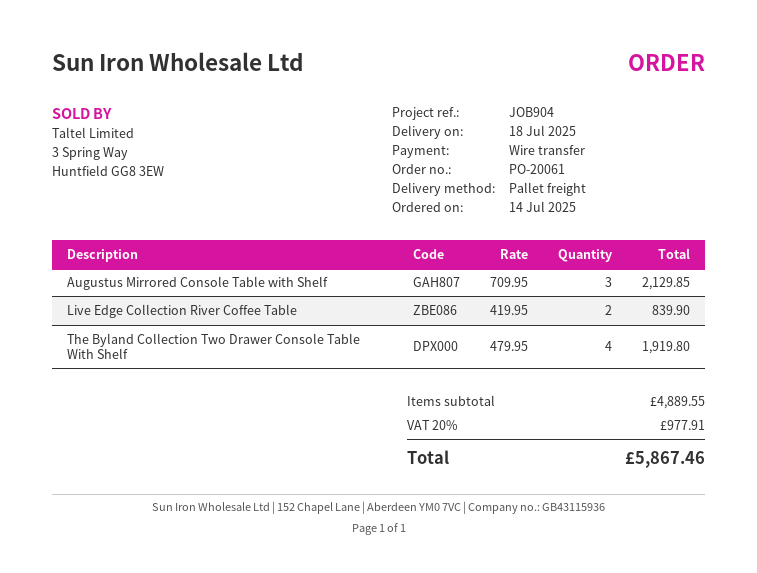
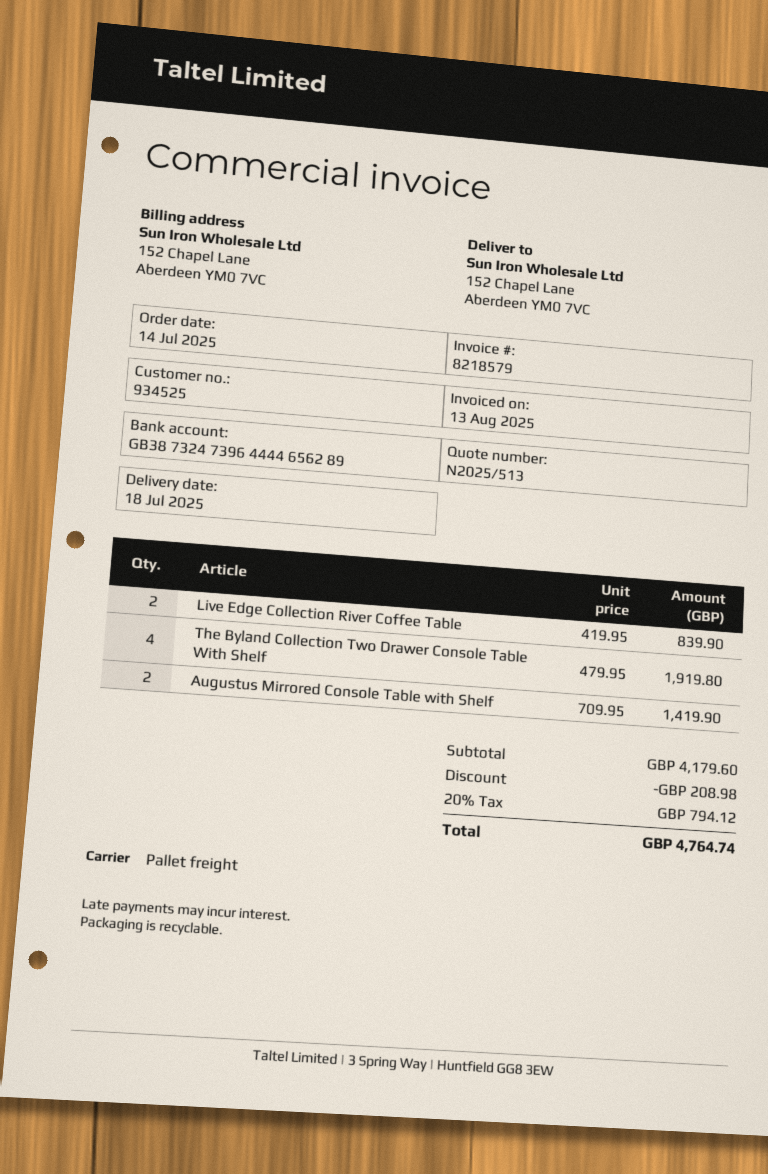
Augustus Mirrored Console Table with Shelf: 3 x 709.95 = 2129.85 -> 2 x 709.95 = 1419.90
subtotal: 4889.55 -> 4179.60
discount: none -> 208.98
tax: 20% = 977.91 -> 20% = 794.12
total: 5867.46 -> 4764.74

